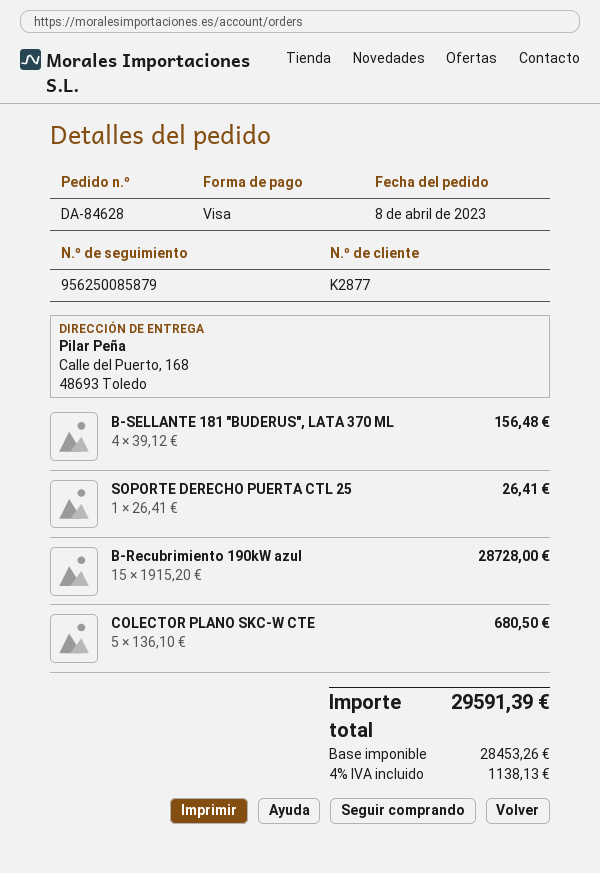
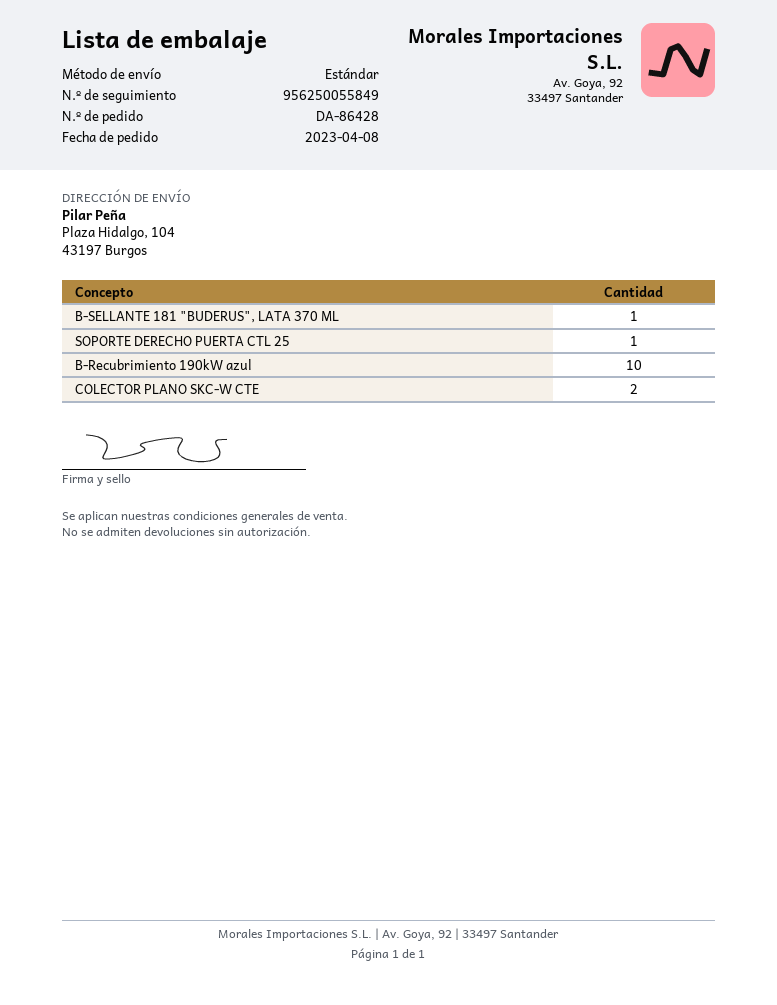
order number: DA-84628 -> DA-86428
tracking number: 956250085879 -> 956250055849
ship to: Calle del Puerto, 168, 48693 Toledo -> Plaza Hidalgo, 104, 43197 Burgos
B-SELLANTE 181 "BUDERUS", LATA 370 ML: 4 -> 1
B-Recubrimiento 190kW azul: 15 -> 10
COLECTOR PLANO SKC-W CTE: 5 -> 2

